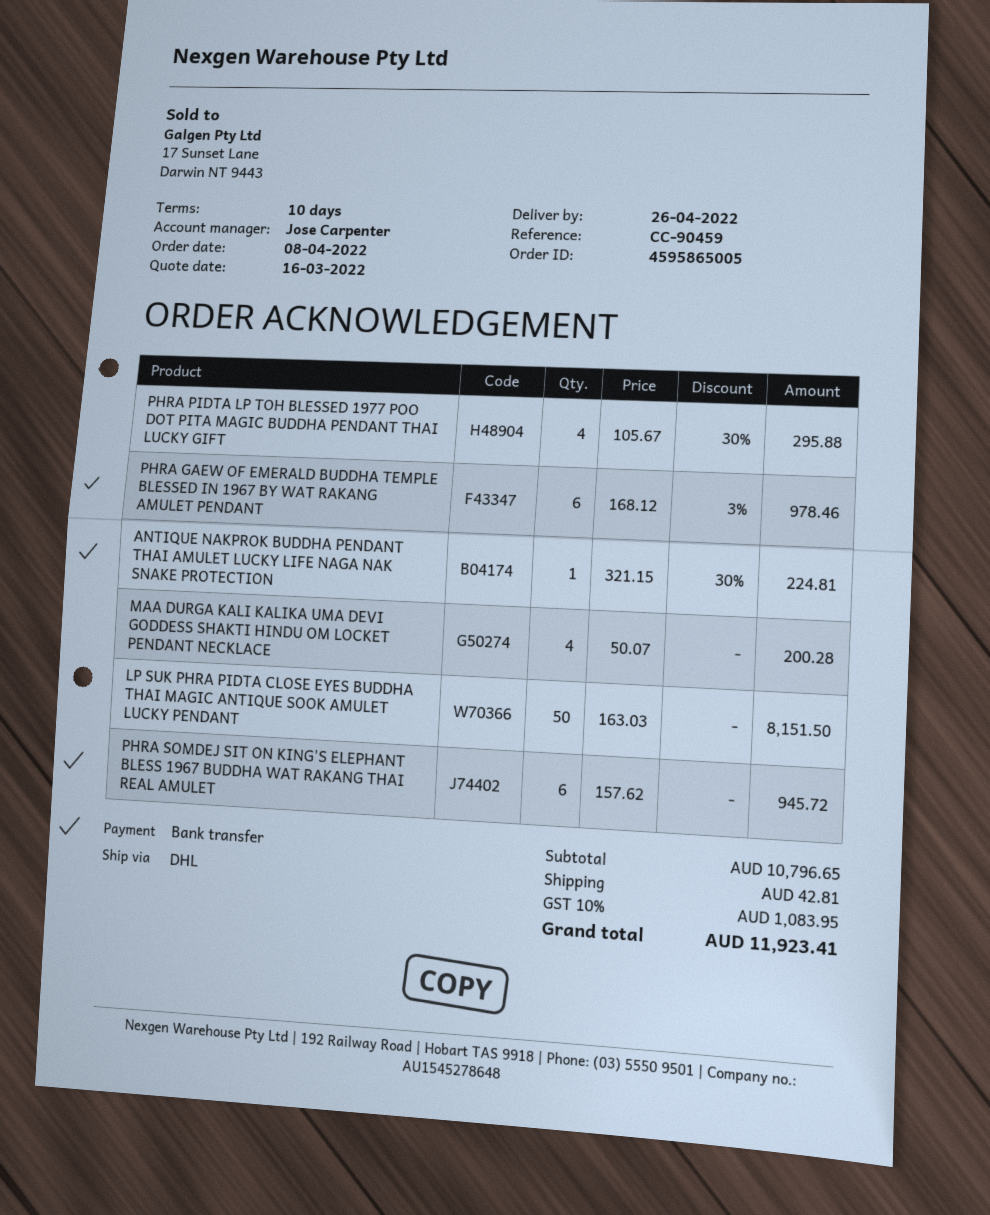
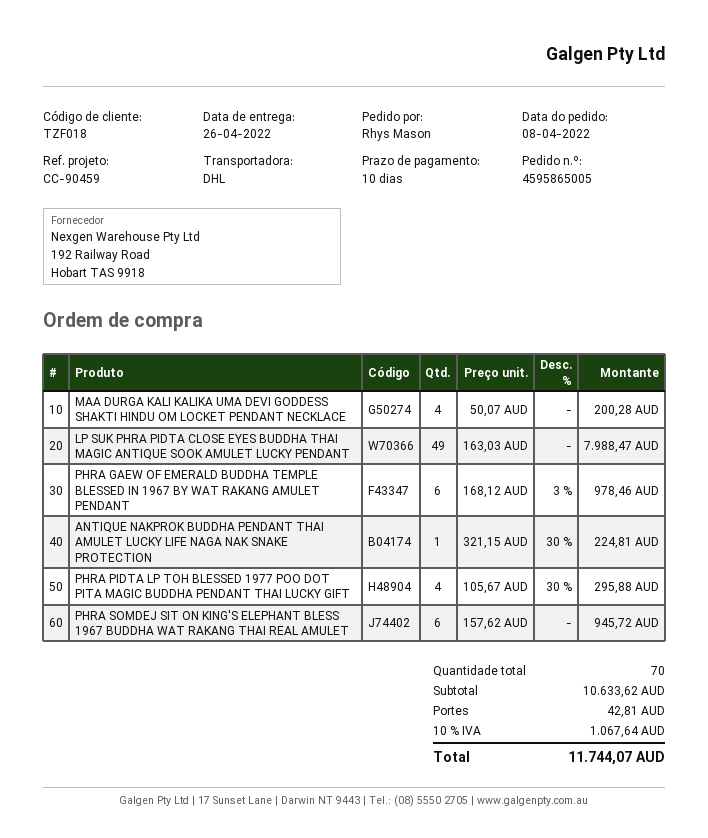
LP SUK PHRA PIDTA CLOSE EYES BUDDHA THAI MAGIC ANTIQUE SOOK AMULET LUCKY PENDANT: 50 x 163.03 = 8151.50 -> 49 x 163.03 = 7988.47
subtotal: 10796.65 -> 10633.62
tax: 10% = 1083.95 -> 10% = 1067.64
total: 11923.41 -> 11744.07

